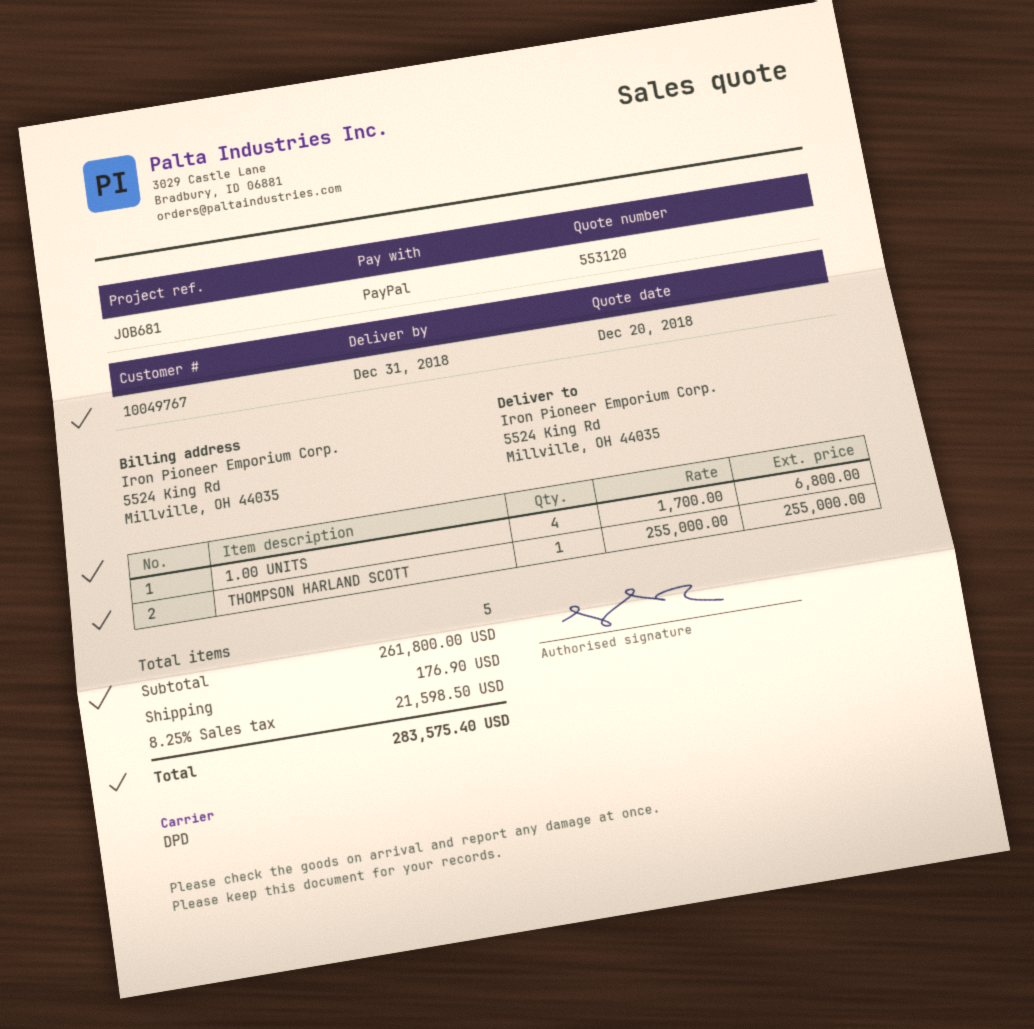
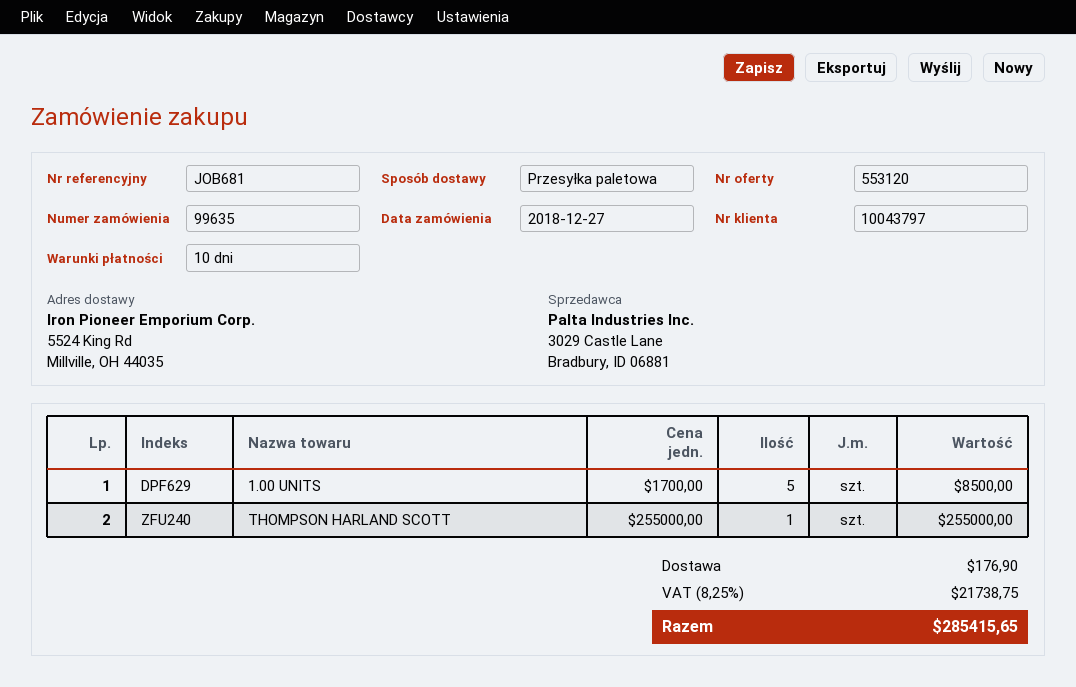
customer number: 10049767 -> 10043797
shipping method: DPD -> pallet freight
1.00 UNITS: 4 x 1700.00 = 6800.00 -> 5 x 1700.00 = 8500.00
tax: 8.25% = 21598.50 -> 8.25% = 21738.75
total: 283575.40 -> 285415.65

